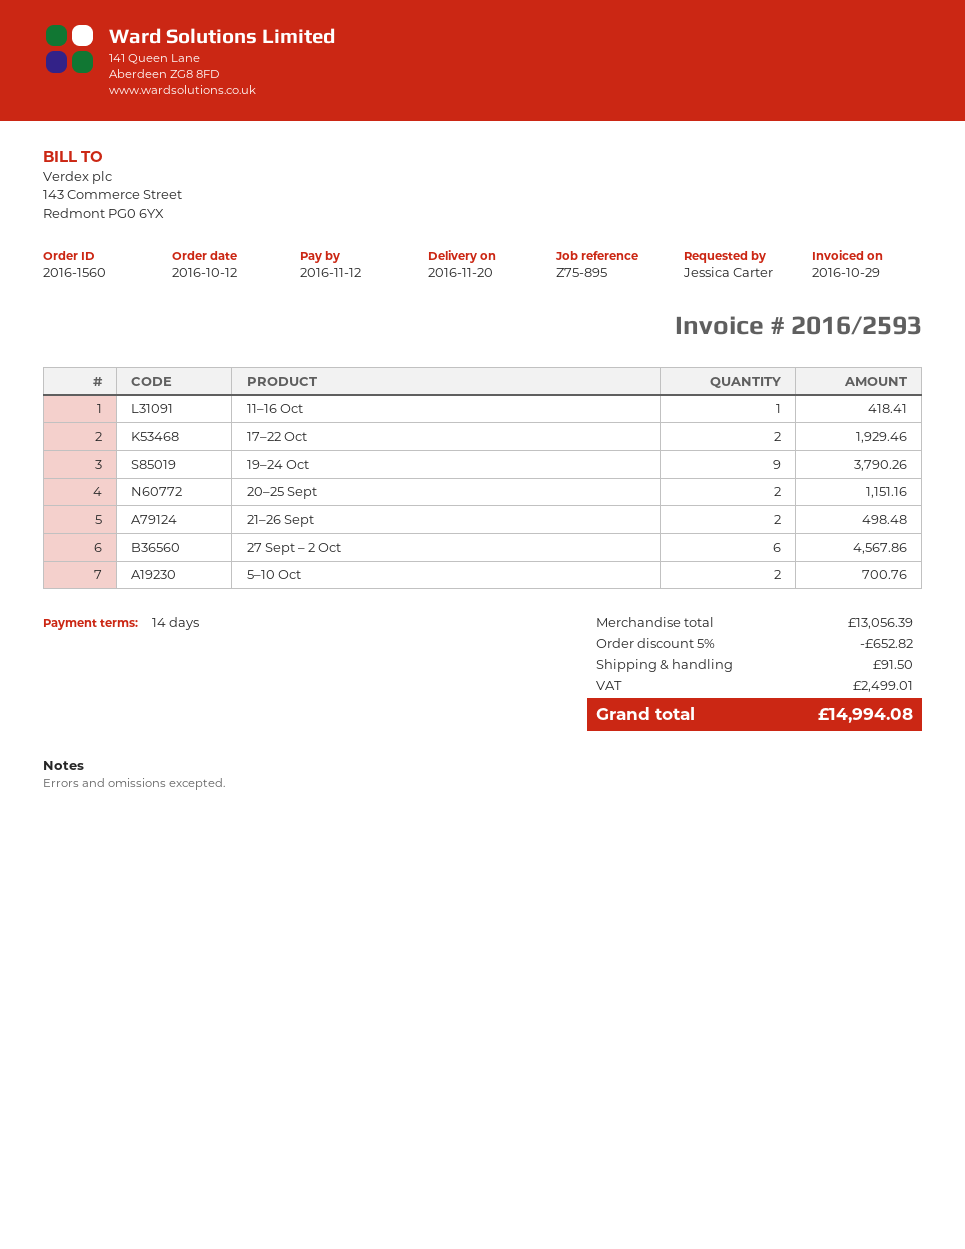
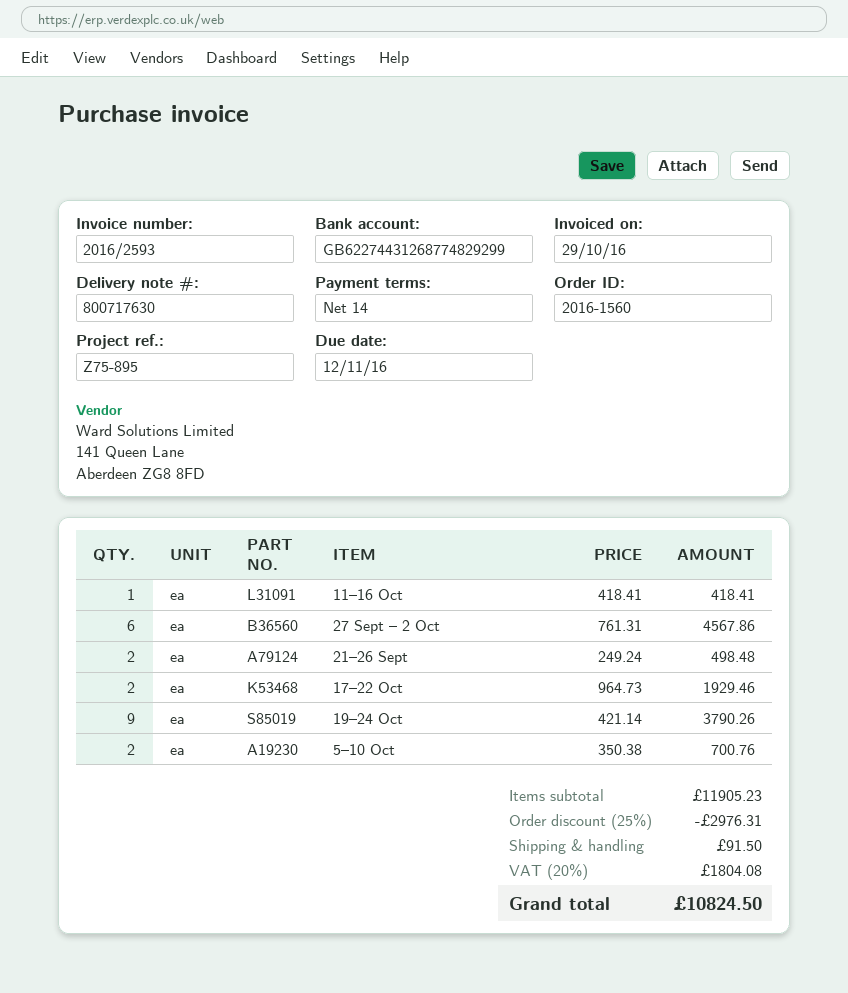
20–25 Sept: 2 for 1151.16 -> none
subtotal: 13056.39 -> 11905.23
discount: 5% = 652.82 -> 25% = 2976.31
tax: 2499.01 -> 1804.08
total: 14994.08 -> 10824.50

